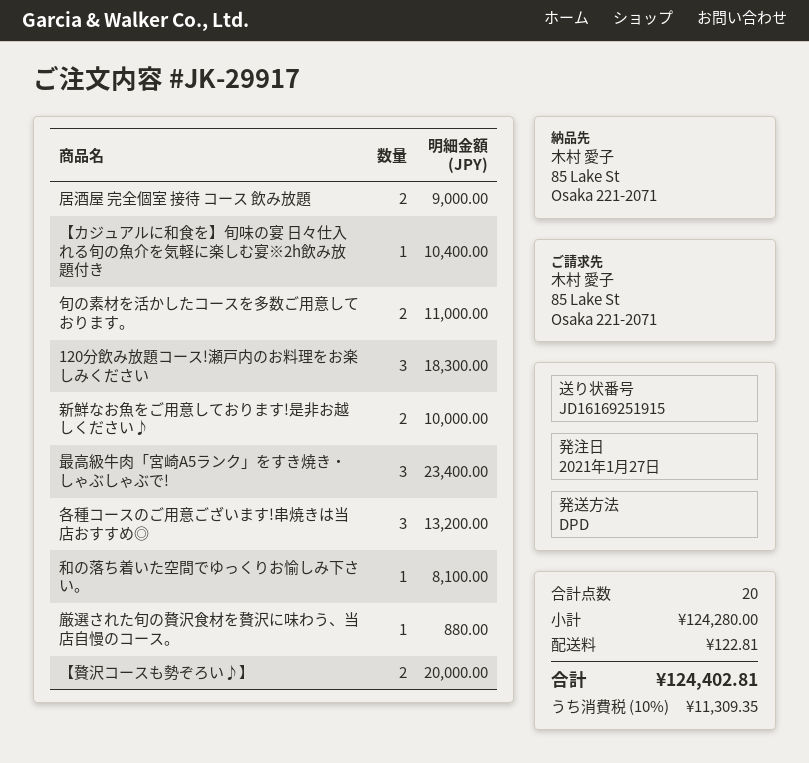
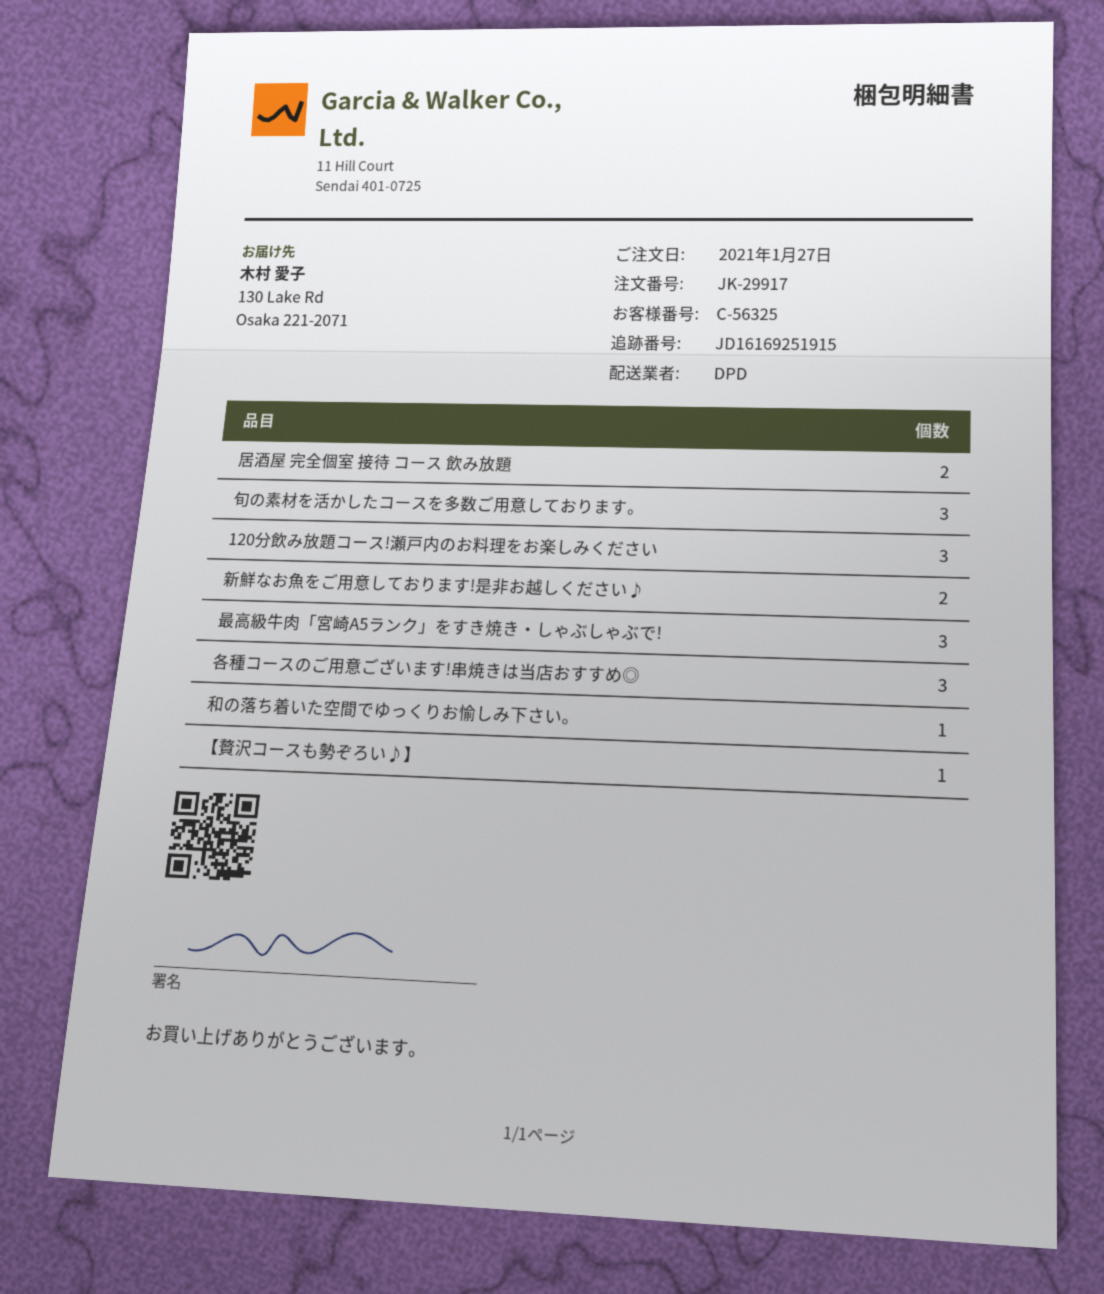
ship to: 85 Lake St, Osaka 221-2071 -> 130 Lake Rd, Osaka 221-2071
【カジュアルに和食を】旬味の宴 日々仕入れる旬の魚介を気軽に楽しむ宴※2h飲み放題付き: 1 -> none
旬の素材を活かしたコースを多数ご用意しております。: 2 -> 3
厳選された旬の贅沢食材を贅沢に味わう、当店自慢のコース。: 1 -> none
【贅沢コースも勢ぞろい♪】: 2 -> 1

